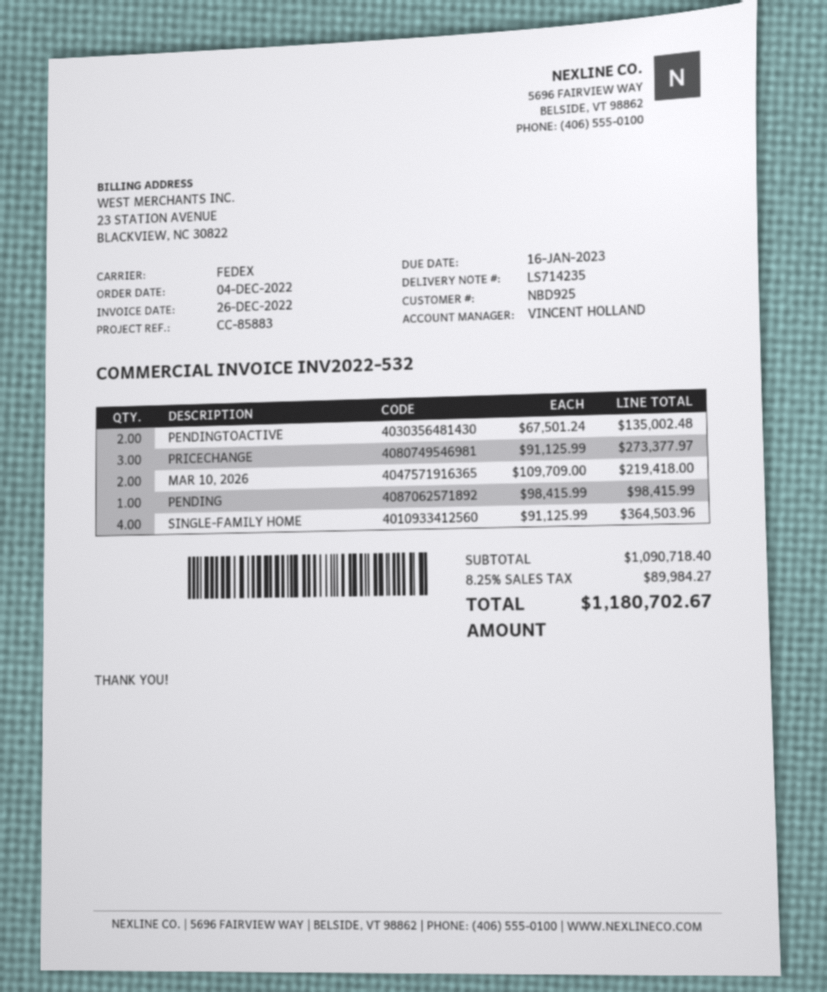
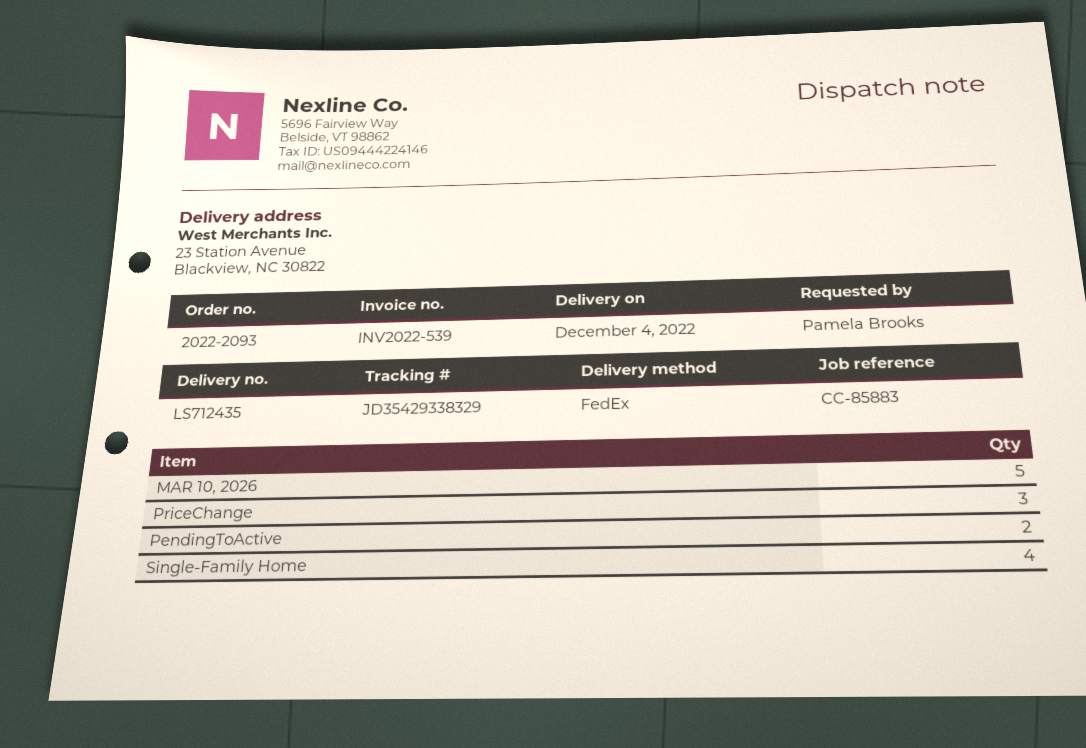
delivery note number: LS714235 -> LS712435
invoice number: INV2022-532 -> INV2022-539
MAR 10, 2026: 2 -> 5
PENDING: 1 -> none

